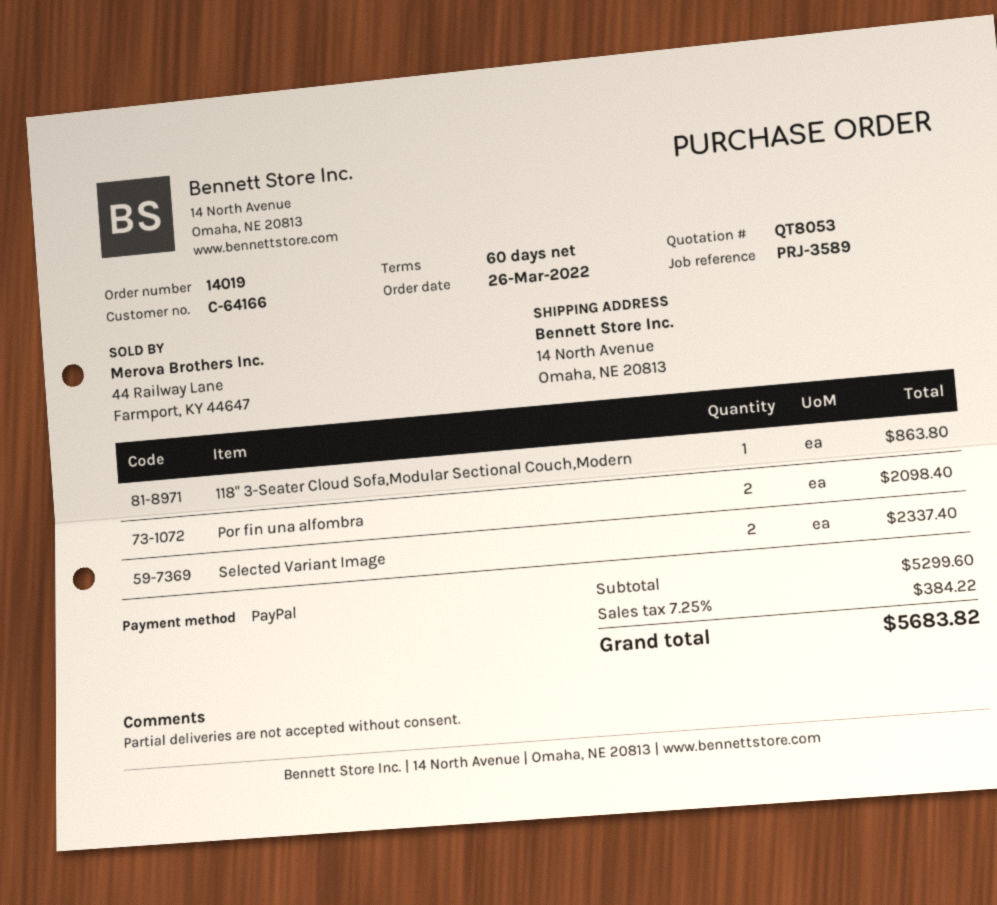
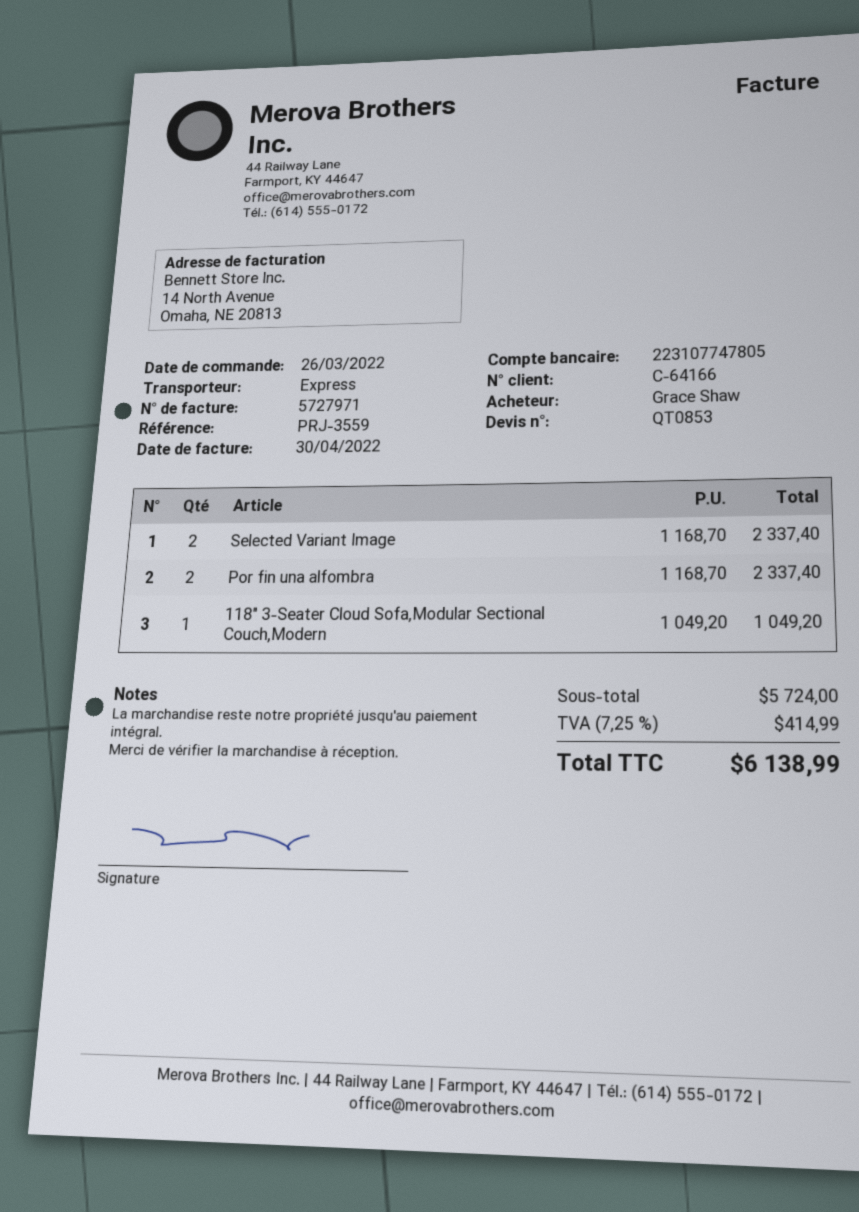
quote number: QT8053 -> QT0853
reference: PRJ-3589 -> PRJ-3559
118" 3-Seater Cloud Sofa,Modular Sectional Couch,Modern: 1 for 863.80 -> 1 for 1049.20
Por fin una alfombra: 2 for 2098.40 -> 2 for 2337.40
subtotal: 5299.60 -> 5724.00
tax: 7.25% = 384.22 -> 7.25% = 414.99
total: 5683.82 -> 6138.99

